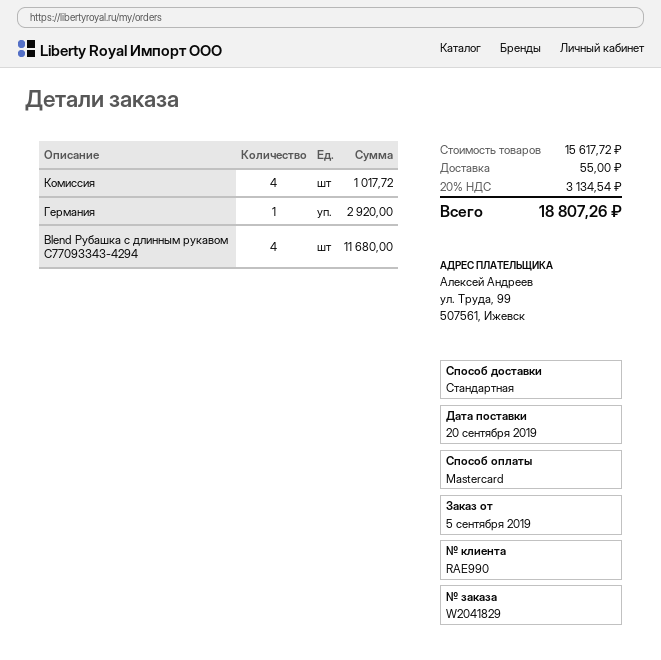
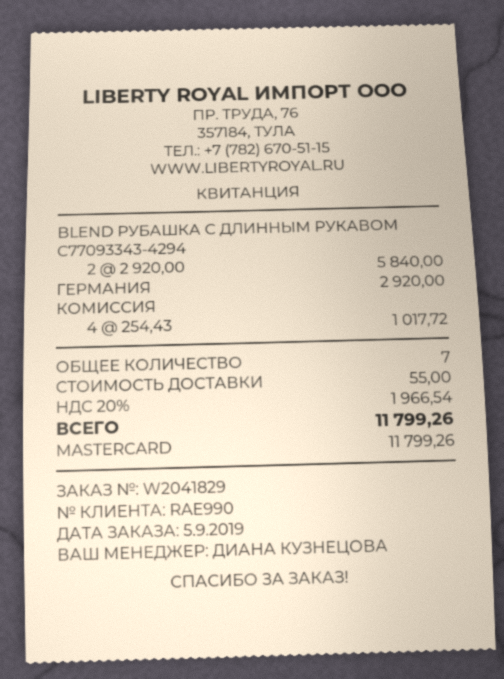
Blend Рубашка с длинным рукавом C77093343-4294: 4 for 11680.00 -> 2 for 5840.00
tax: 20% = 3134.54 -> 20% = 1966.54
total: 18807.26 -> 11799.26

